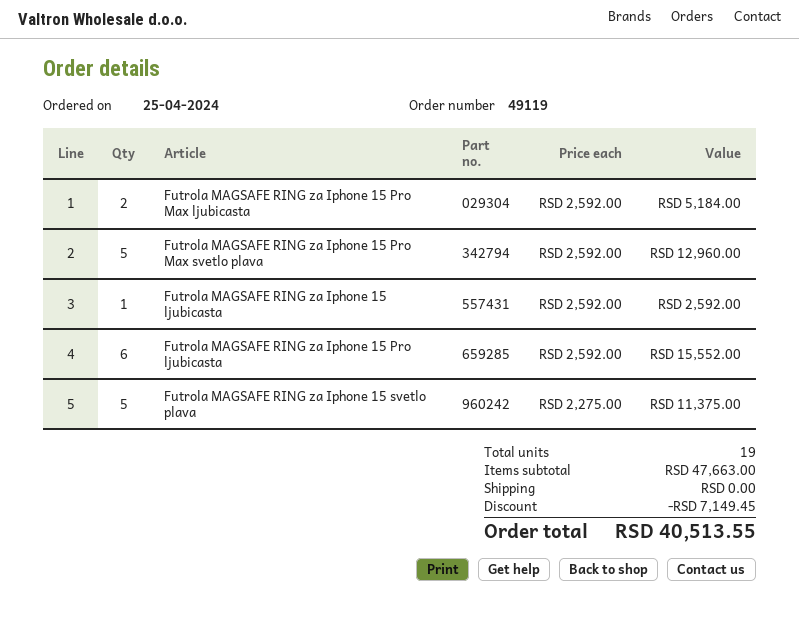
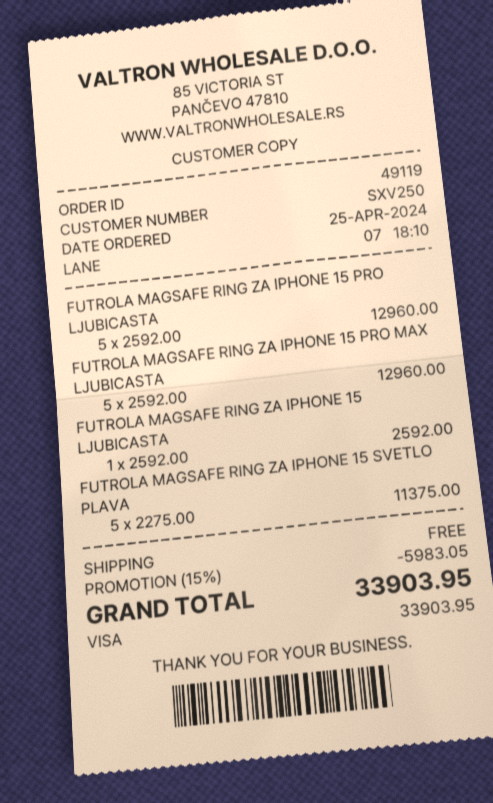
Futrola MAGSAFE RING za Iphone 15 Pro Max ljubicasta: 2 x 2592.00 = 5184.00 -> 5 x 2592.00 = 12960.00
Futrola MAGSAFE RING za Iphone 15 Pro Max svetlo plava: 5 x 2592.00 = 12960.00 -> none
Futrola MAGSAFE RING za Iphone 15 Pro ljubicasta: 6 x 2592.00 = 15552.00 -> 5 x 2592.00 = 12960.00
discount: 7149.45 -> 5983.05
total: 40513.55 -> 33903.95

